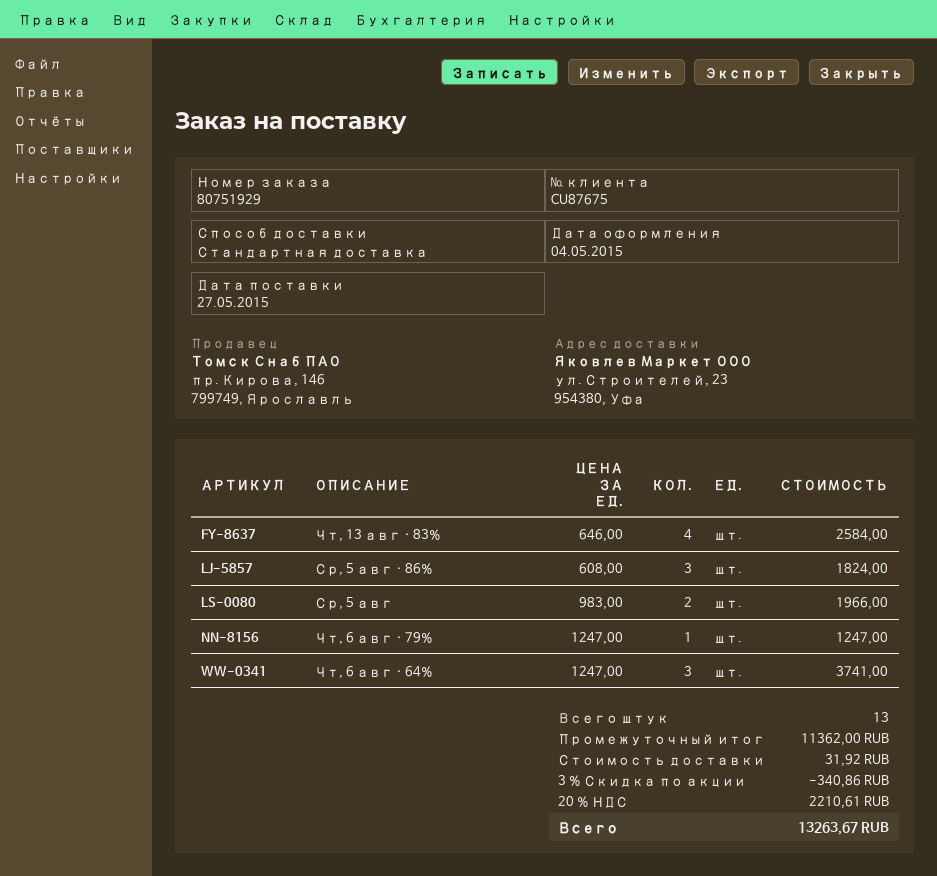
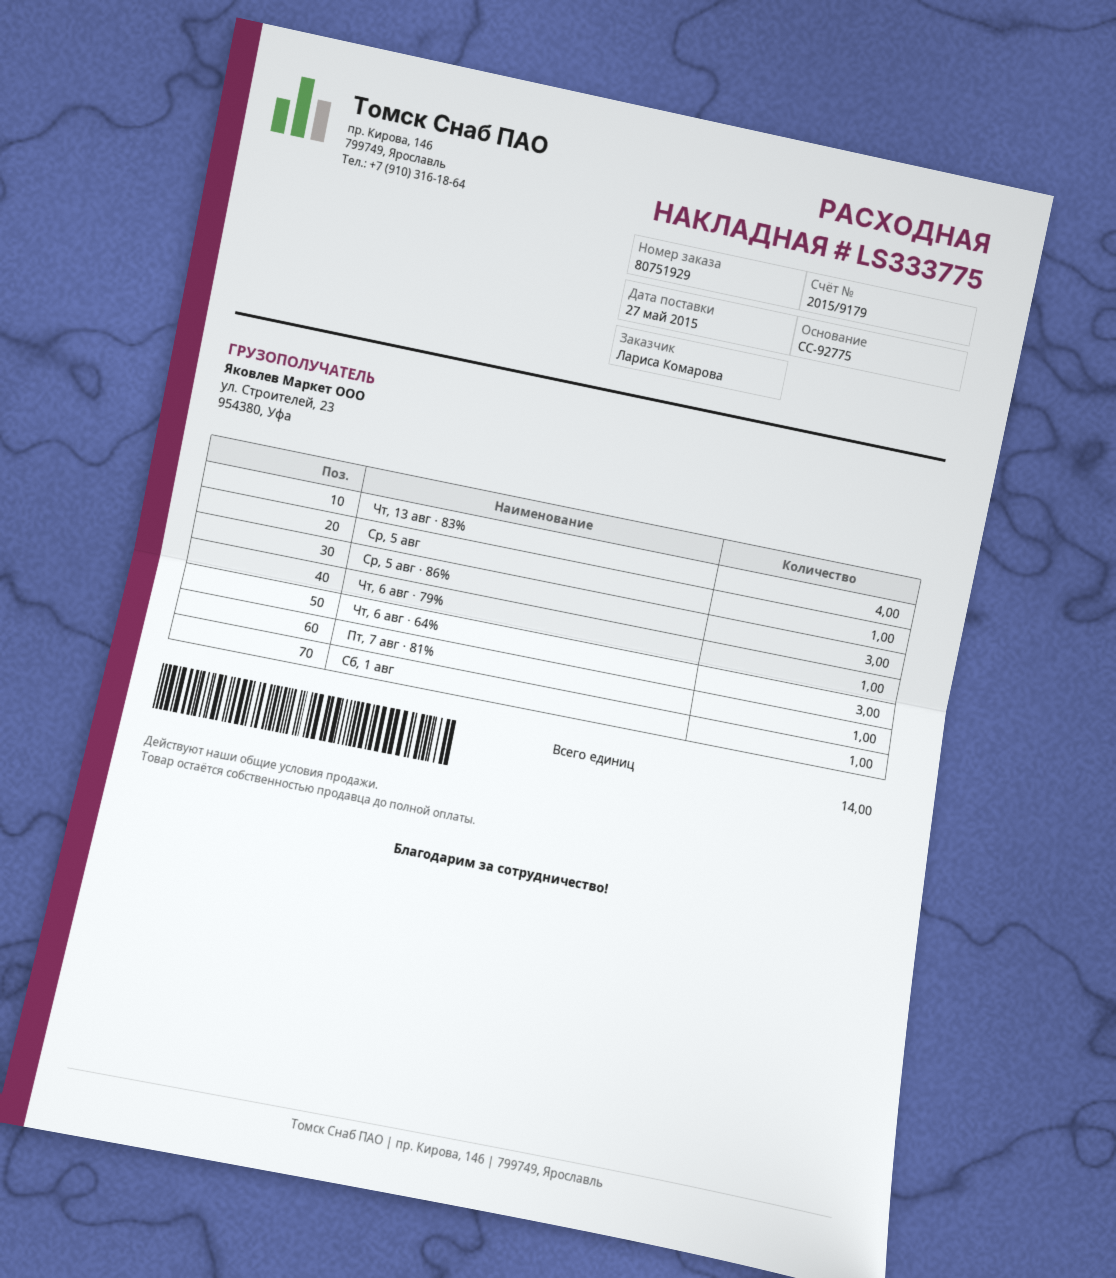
Ср, 5 авг: 2 -> 1
Пт, 7 авг · 81%: none -> 1
Сб, 1 авг: none -> 1
total quantity: 13 -> 14

